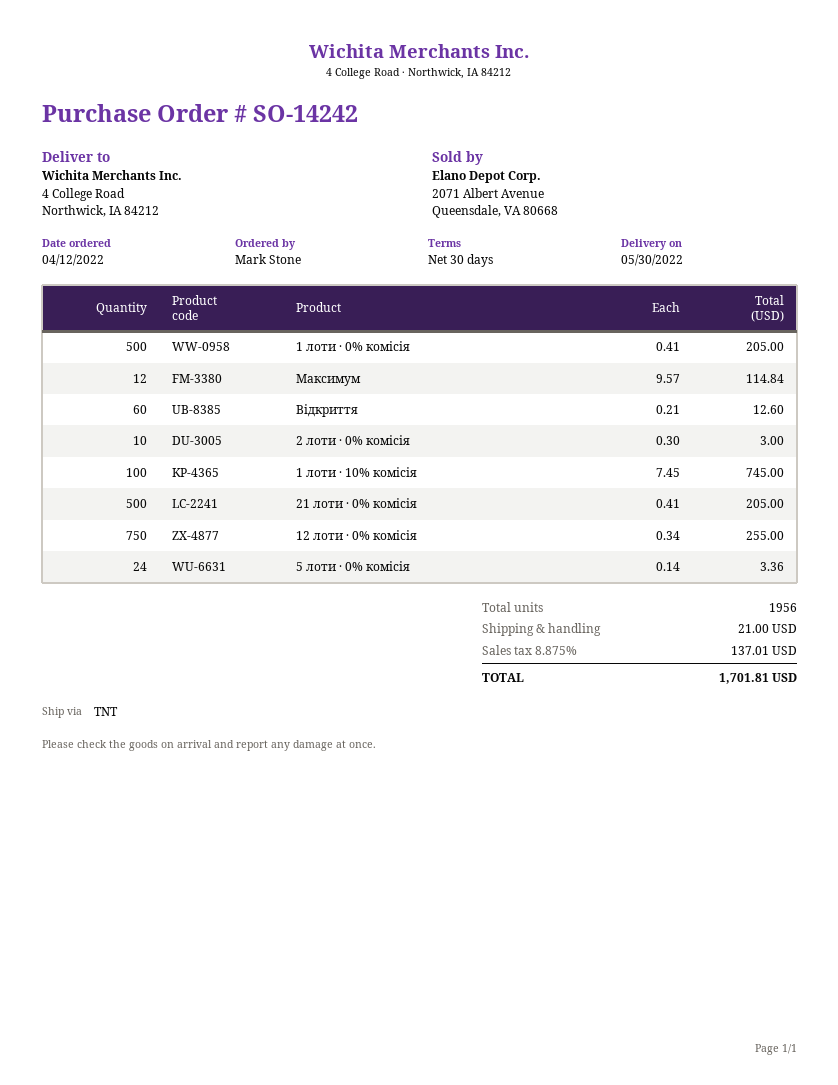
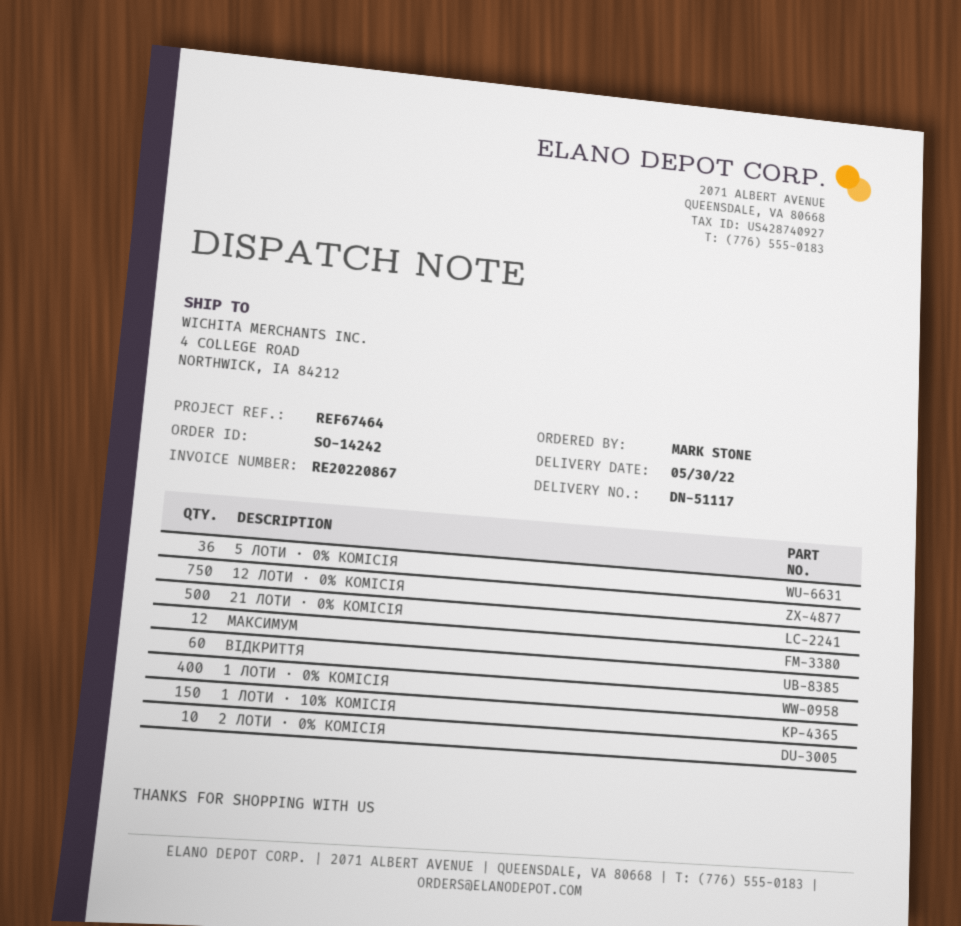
1 лоти · 0% комісія: 500 -> 400
1 лоти · 10% комісія: 100 -> 150
5 лоти · 0% комісія: 24 -> 36

